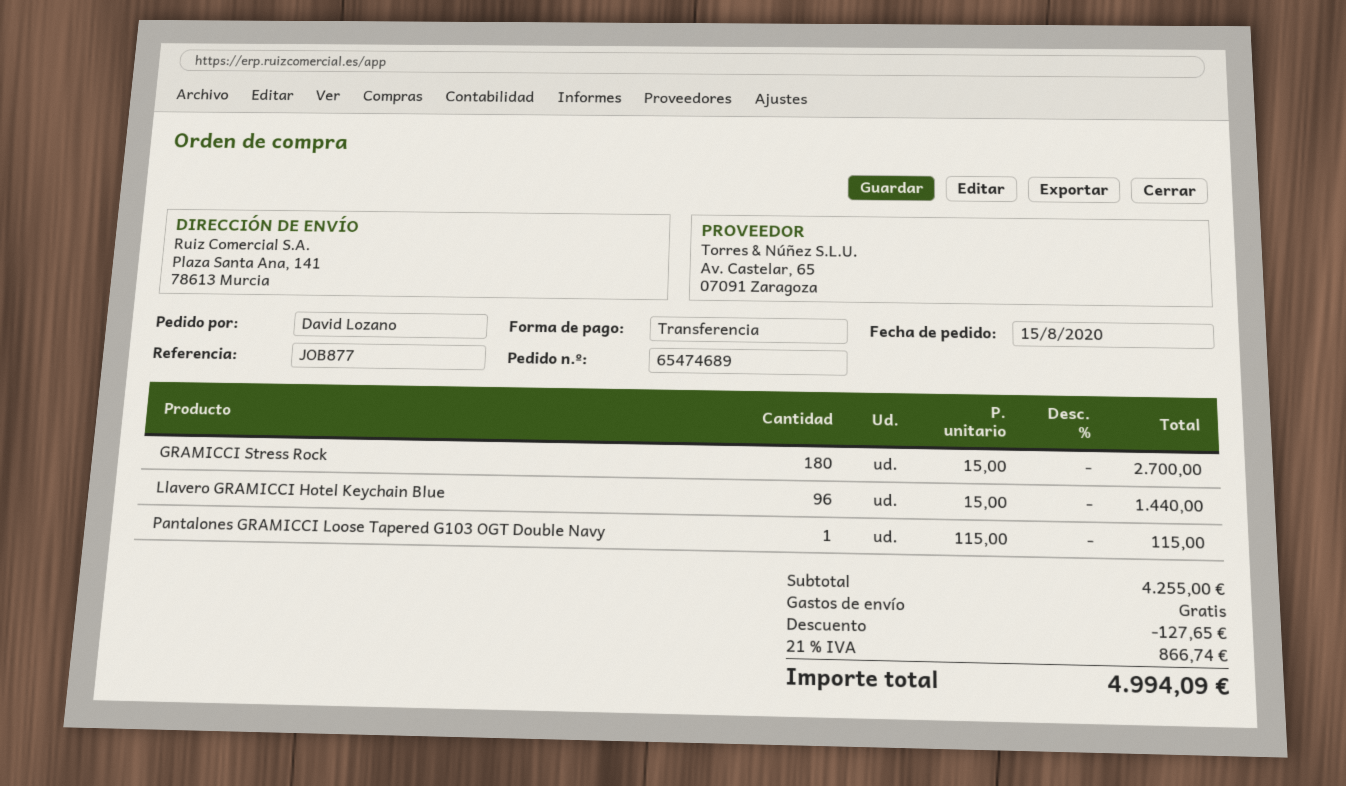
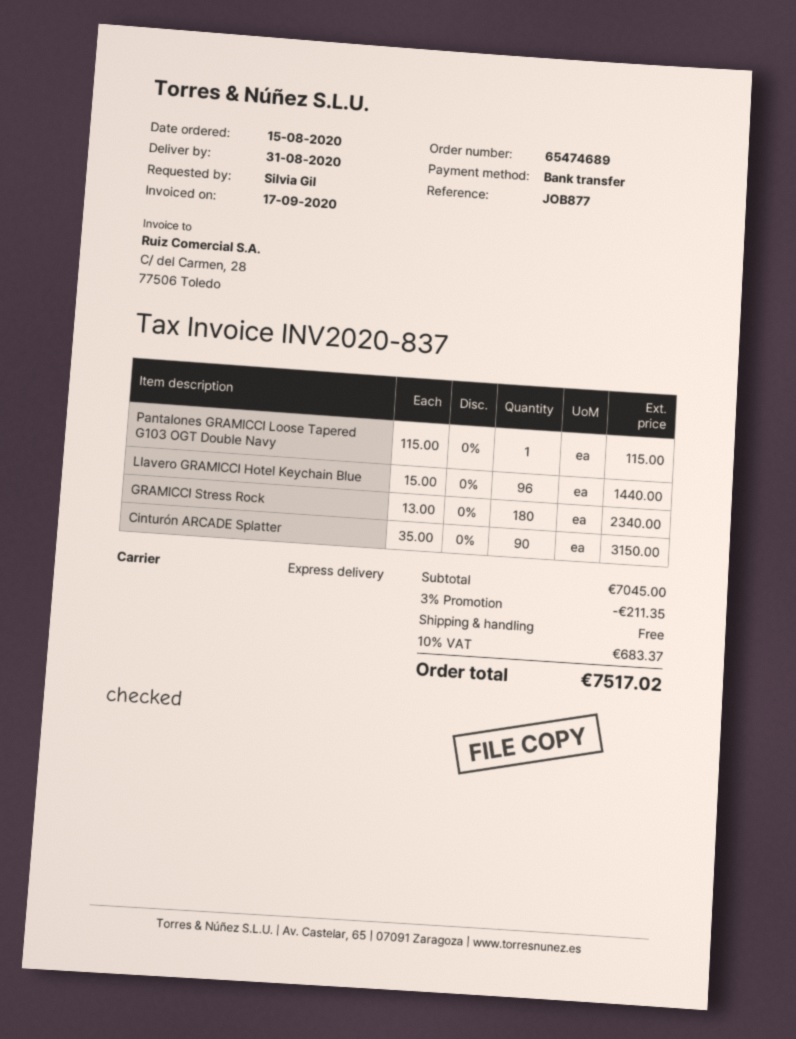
ordered by: David Lozano -> Silvia Gil
GRAMICCI Stress Rock: 180 x 15.00 = 2700.00 -> 180 x 13.00 = 2340.00
Cinturón ARCADE Splatter: none -> 90 x 35.00 = 3150.00
subtotal: 4255.00 -> 7045.00
discount: 127.65 -> 211.35
tax: 21% = 866.74 -> 10% = 683.37
total: 4994.09 -> 7517.02

